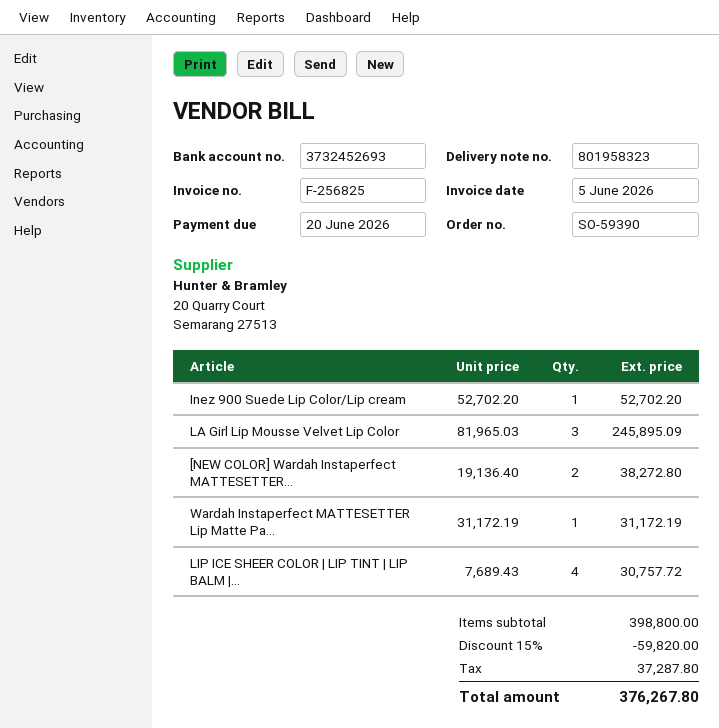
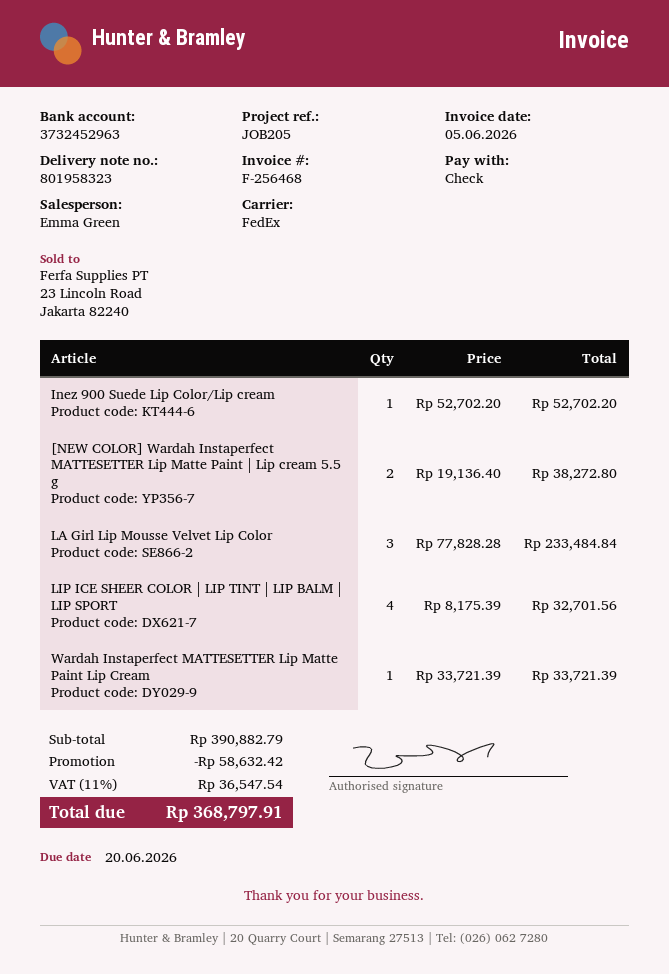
invoice number: F-256825 -> F-256468
bank account: 3732452693 -> 3732452963
LA Girl Lip Mousse Velvet Lip Color: 3 x 81965.03 = 245895.09 -> 3 x 77828.28 = 233484.84
Wardah Instaperfect MATTESETTER Lip Matte Pa...: 1 x 31172.19 = 31172.19 -> 1 x 33721.39 = 33721.39
LIP ICE SHEER COLOR | LIP TINT | LIP BALM |...: 4 x 7689.43 = 30757.72 -> 4 x 8175.39 = 32701.56
subtotal: 398800.00 -> 390882.79
discount: 59820.00 -> 58632.42
tax: 37287.80 -> 36547.54
total: 376267.80 -> 368797.91

